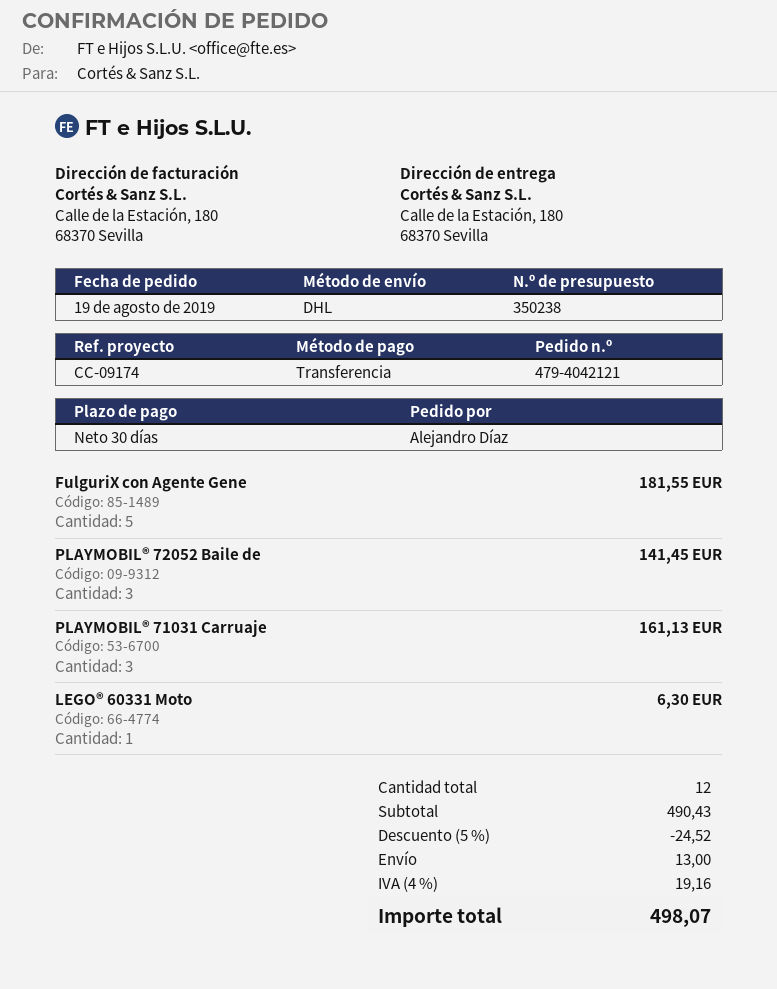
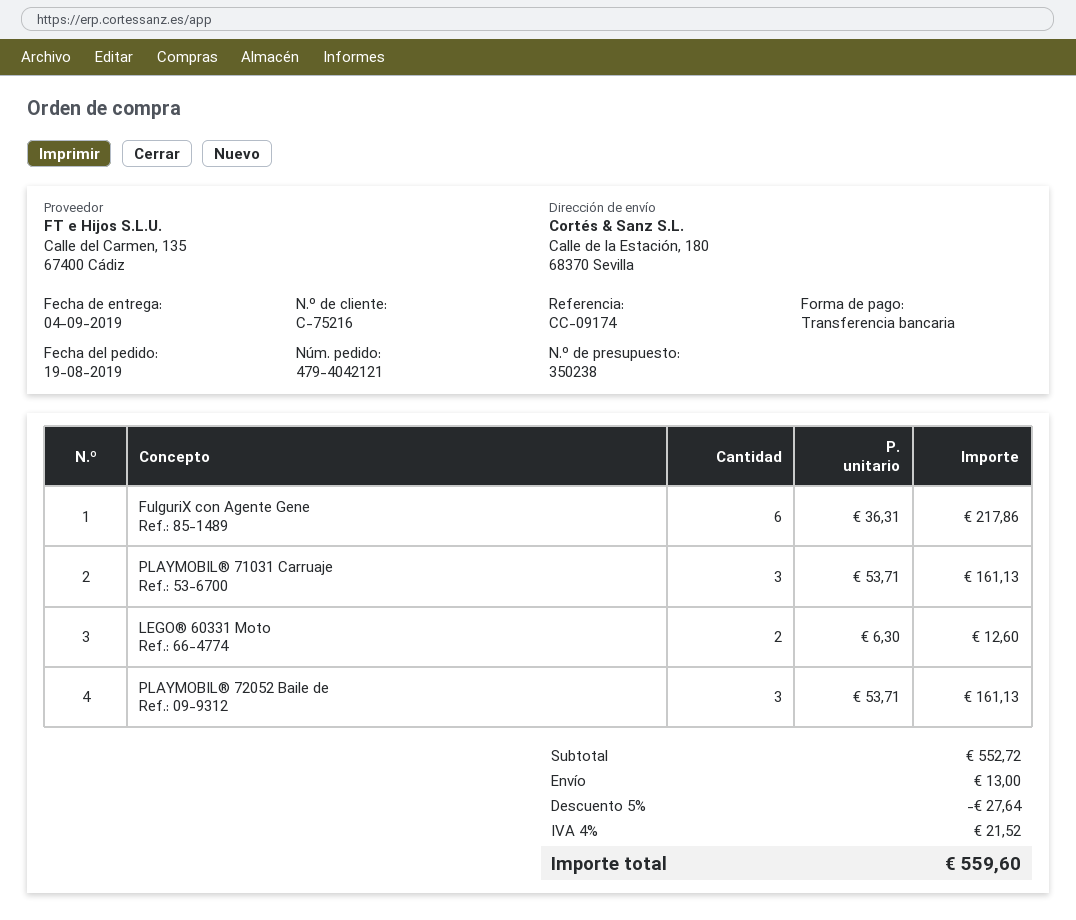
FulguriX con Agente Gene: 5 for 181.55 -> 6 for 217.86
PLAYMOBIL® 72052 Baile de: 3 for 141.45 -> 3 for 161.13
LEGO® 60331 Moto: 1 for 6.30 -> 2 for 12.60
subtotal: 490.43 -> 552.72
discount: 5% = 24.52 -> 5% = 27.64
tax: 4% = 19.16 -> 4% = 21.52
total: 498.07 -> 559.60

